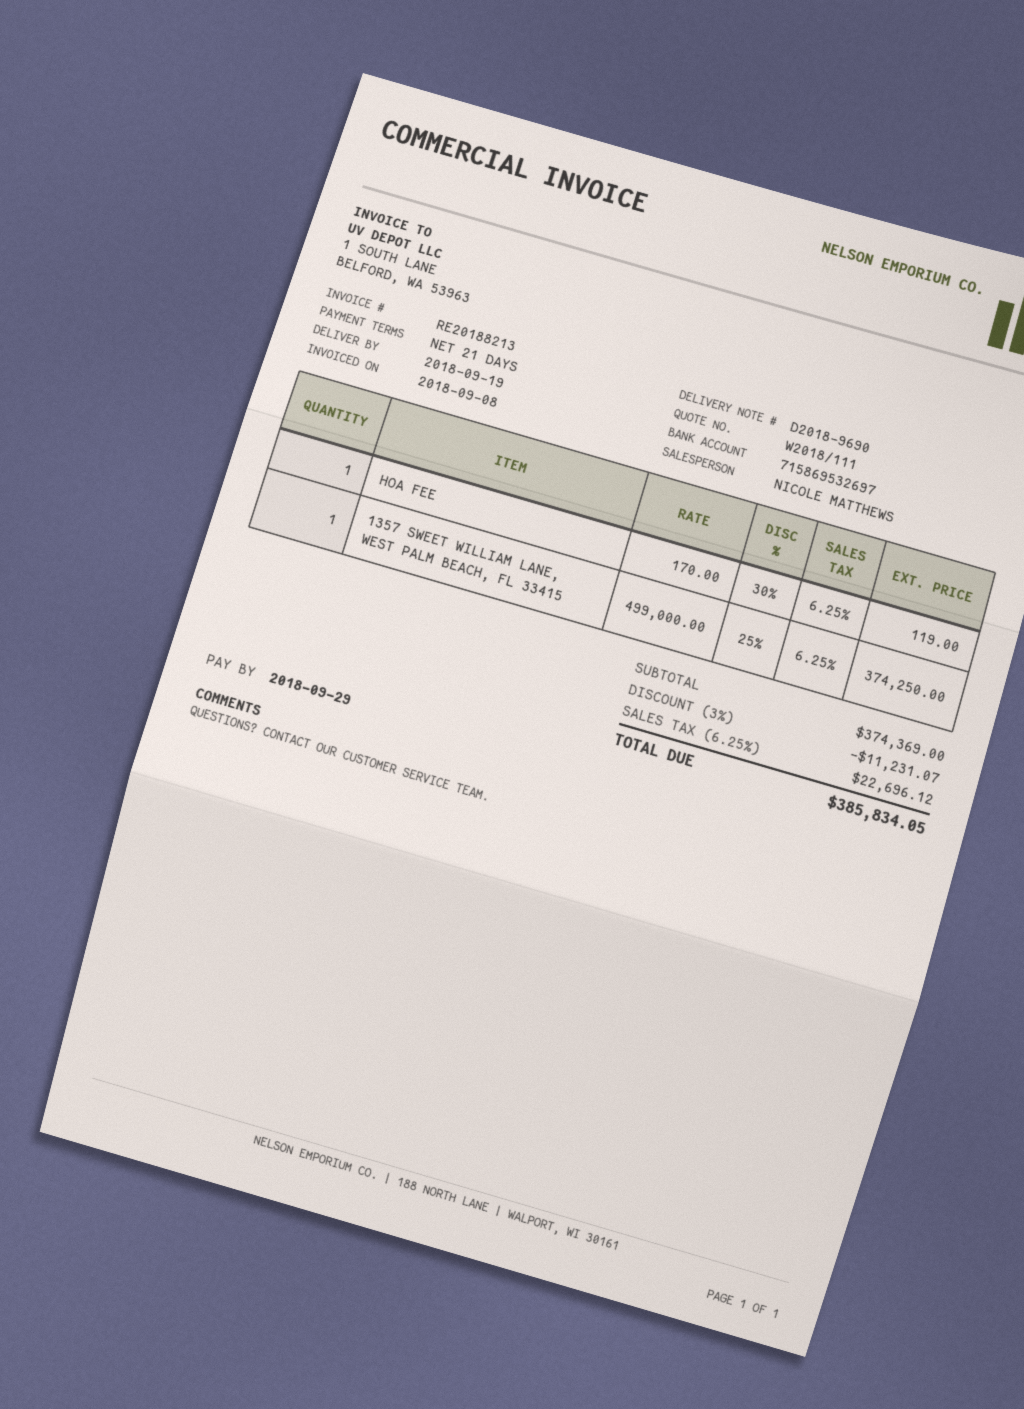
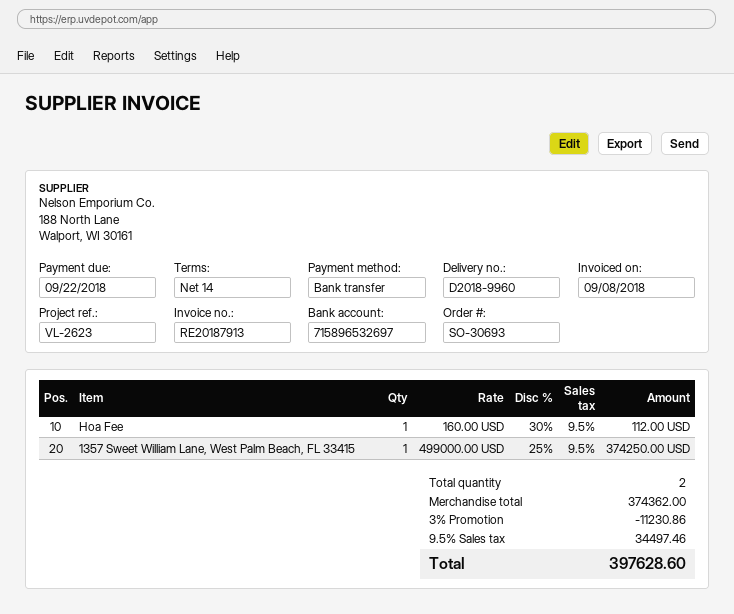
delivery note number: D2018-9690 -> D2018-9960
invoice number: RE20188213 -> RE20187913
payment terms: 21 days -> 14 days
due date: 2018-09-29 -> 2018-09-22
bank account: 715869532697 -> 715896532697
HOA FEE: 1 x 170.00 - 30% = 119.00 -> 1 x 160.00 - 30% = 112.00
subtotal: 374369.00 -> 374362.00
discount: 3% = 11231.07 -> 3% = 11230.86
tax: 6.25% = 22696.12 -> 9.5% = 34497.46
total: 385834.05 -> 397628.60

